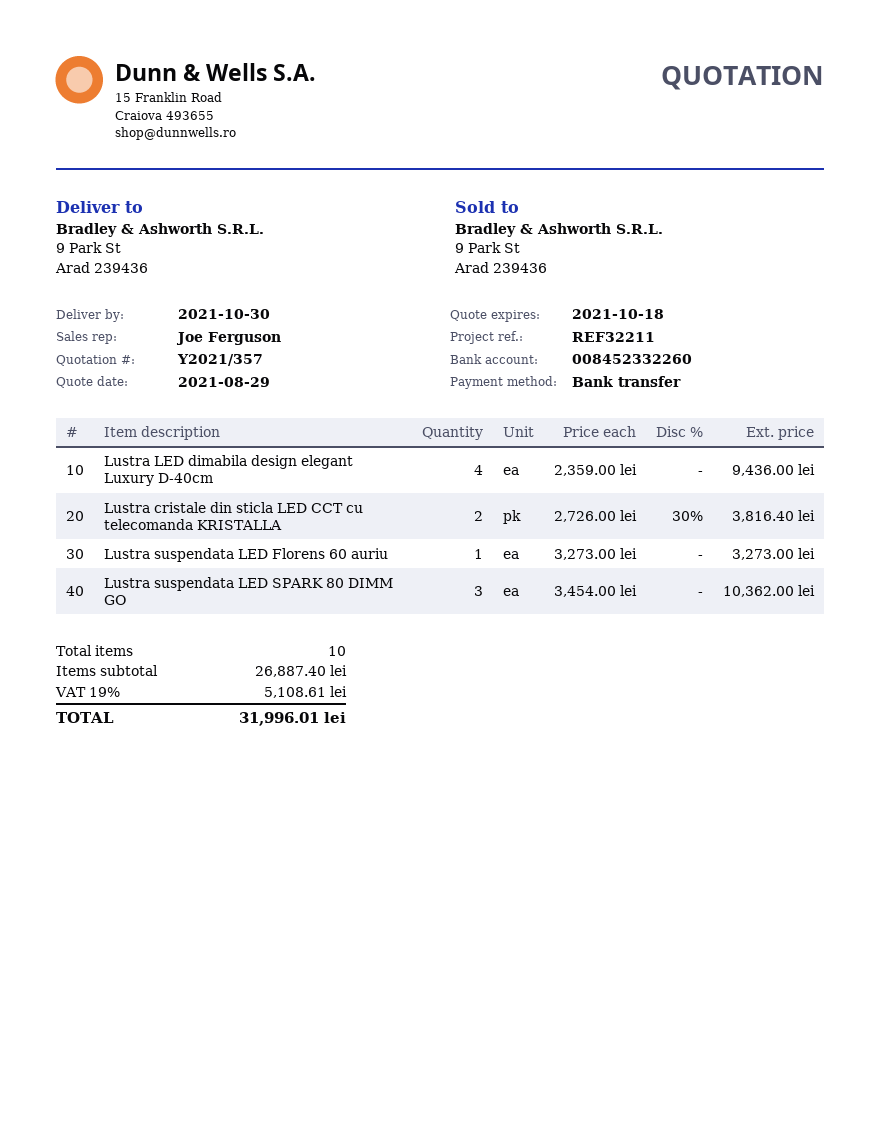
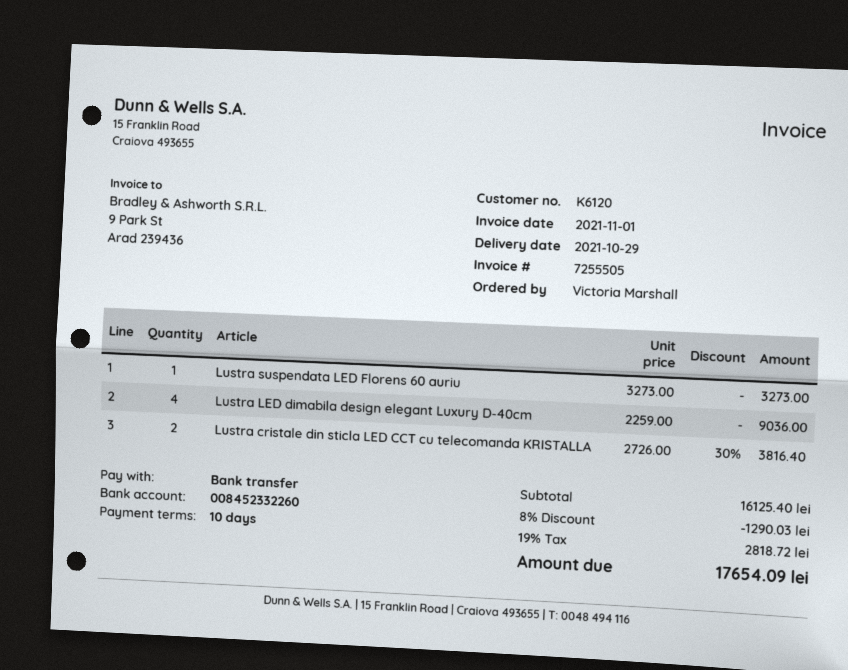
delivery date: 2021-10-30 -> 2021-10-29
Lustra LED dimabila design elegant Luxury D-40cm: 4 x 2359.00 = 9436.00 -> 4 x 2259.00 = 9036.00
Lustra suspendata LED SPARK 80 DIMM GO: 3 x 3454.00 = 10362.00 -> none
subtotal: 26887.40 -> 16125.40
discount: none -> 8% = 1290.03
tax: 19% = 5108.61 -> 19% = 2818.72
total: 31996.01 -> 17654.09

